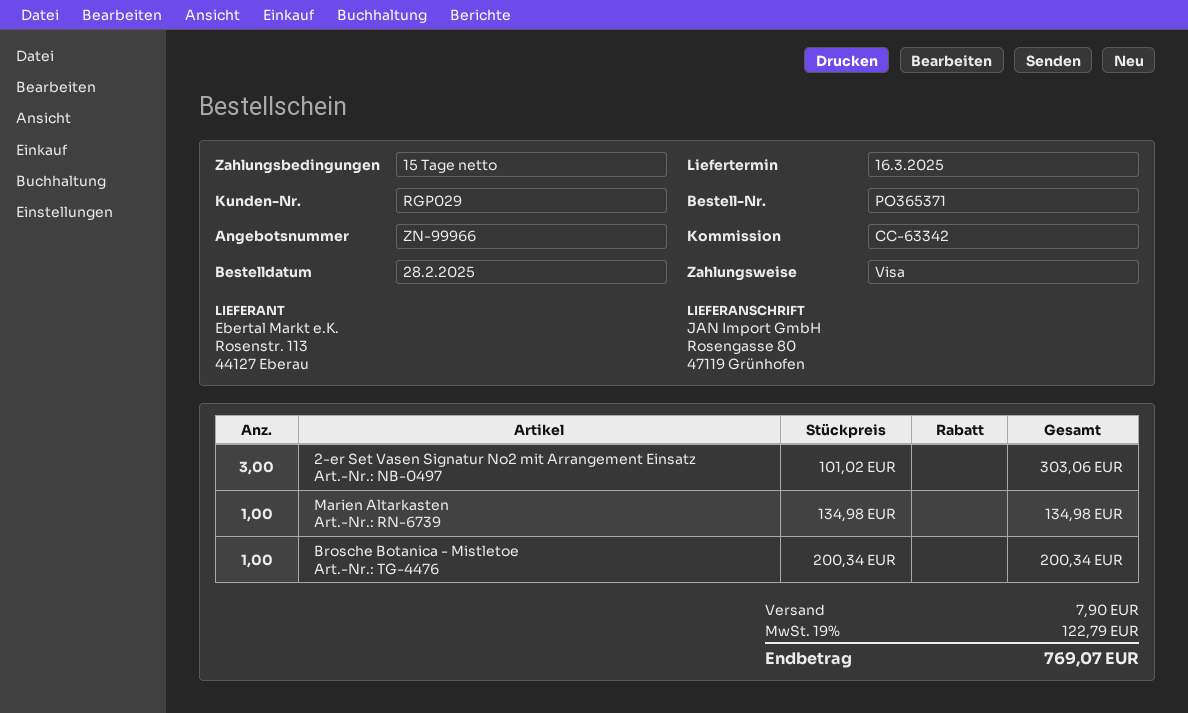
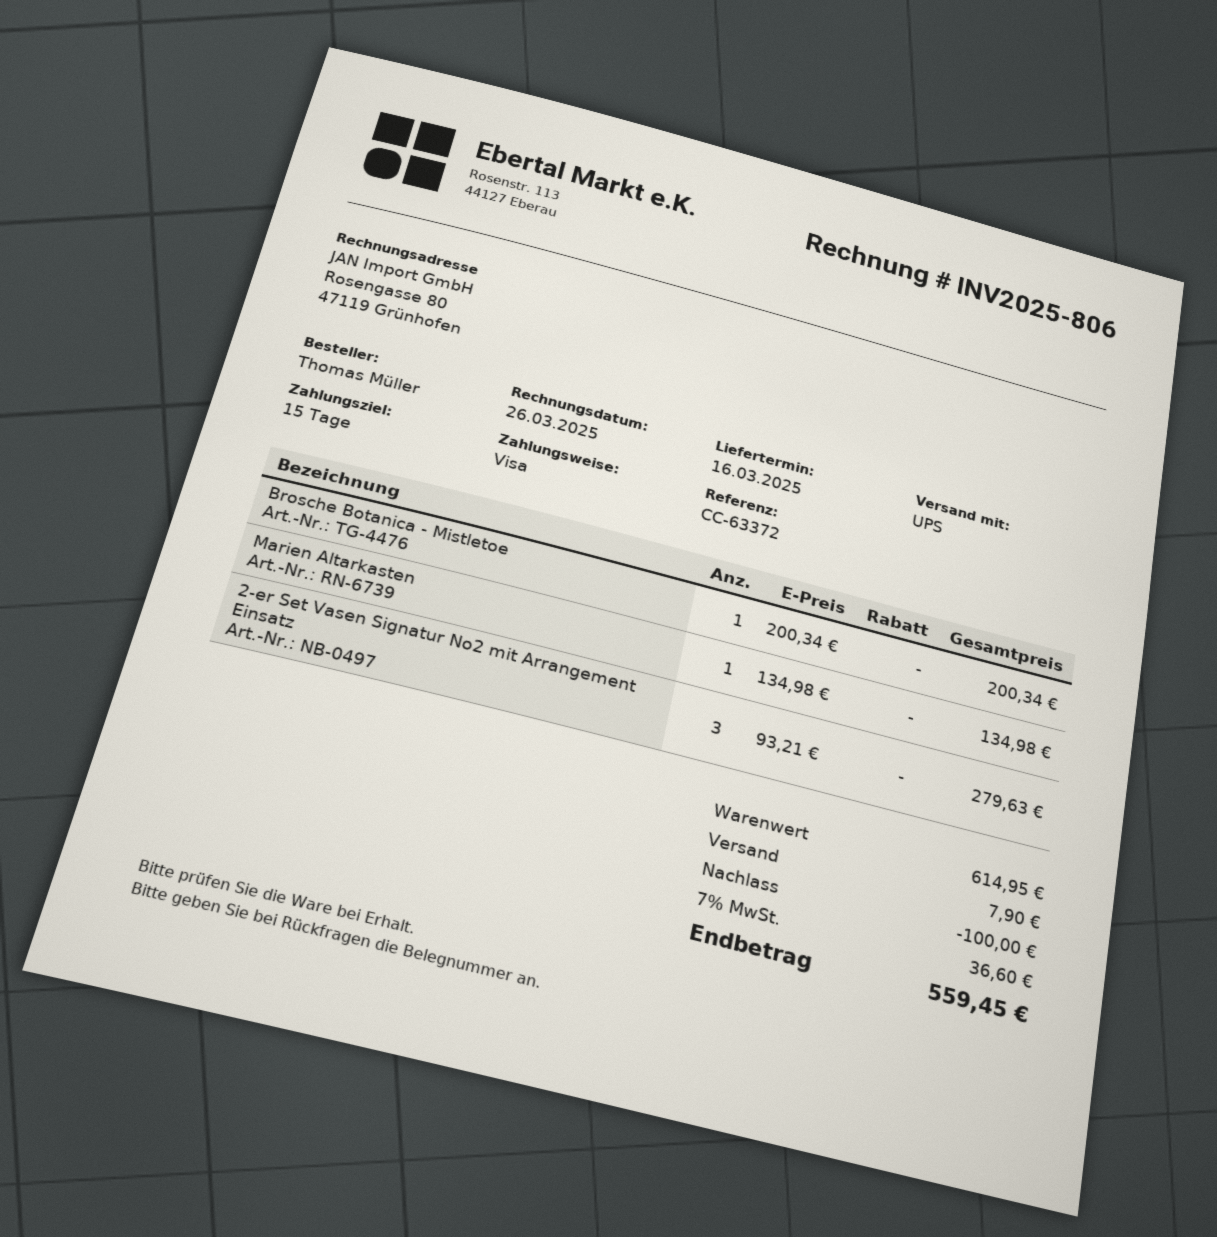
reference: CC-63342 -> CC-63372
2-er Set Vasen Signatur No2 mit Arrangement Einsatz: 3 x 101.02 = 303.06 -> 3 x 93.21 = 279.63
discount: none -> 100.00
tax: 19% = 122.79 -> 7% = 36.60
total: 769.07 -> 559.45

